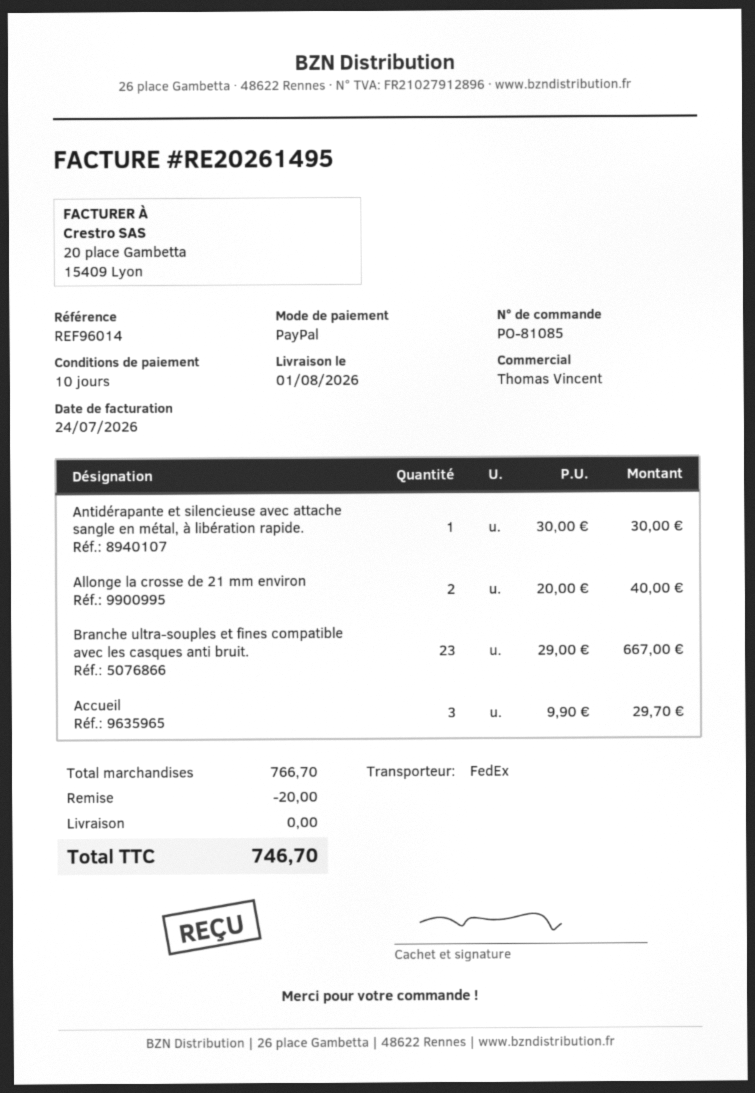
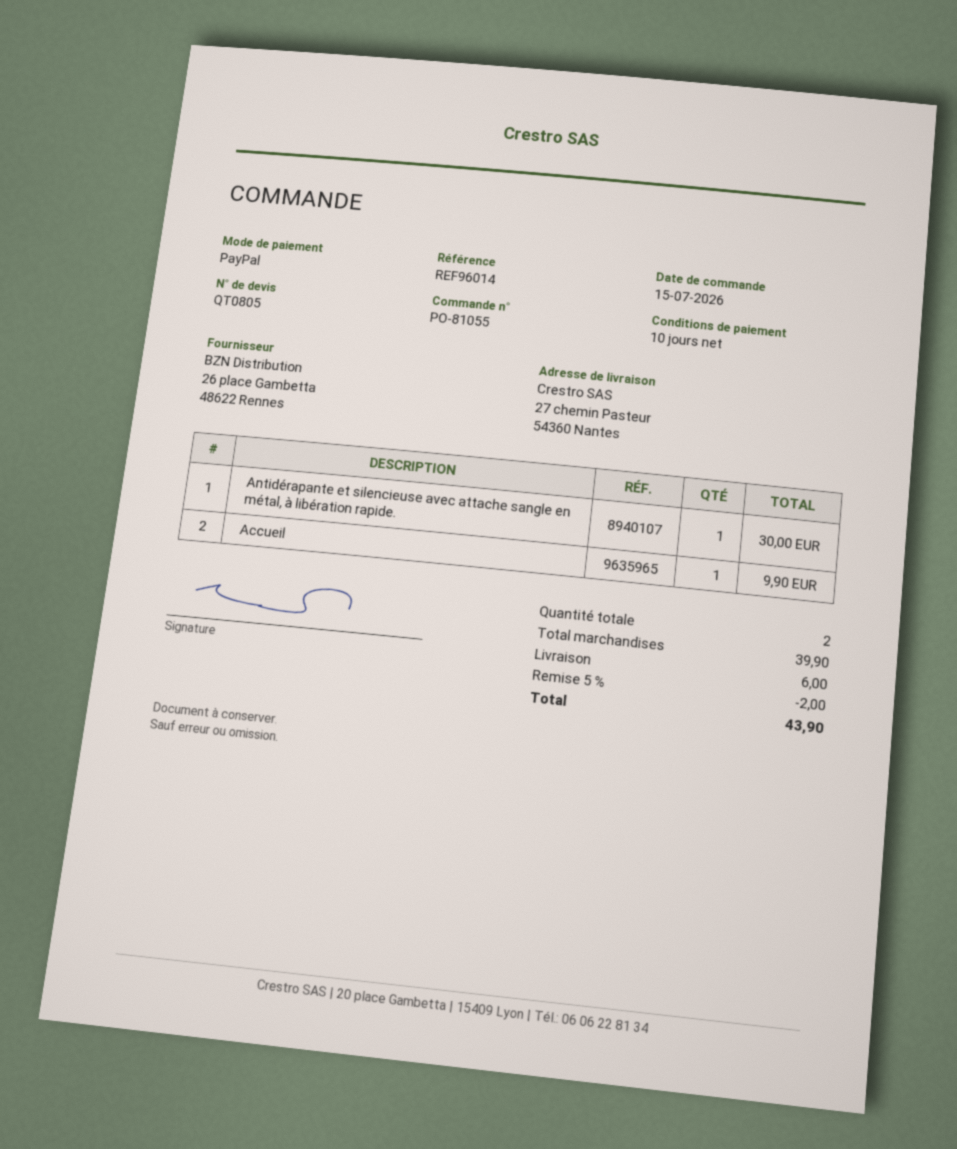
order number: PO-81085 -> PO-81055
Allonge la crosse de 21 mm environ: 2 for 40.00 -> none
Branche ultra-souples et fines compatible avec les casques anti bruit.: 23 for 667.00 -> none
Accueil: 3 for 29.70 -> 1 for 9.90
subtotal: 766.70 -> 39.90
discount: 20.00 -> 2.00
shipping: 0.00 -> 6.00
total: 746.70 -> 43.90

